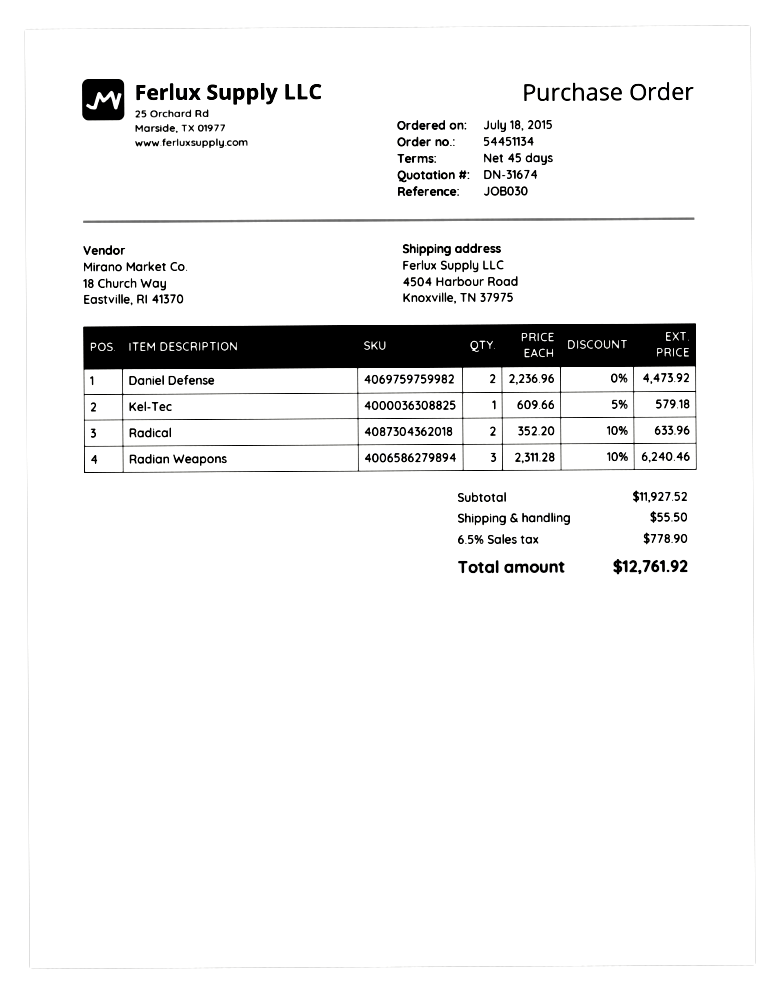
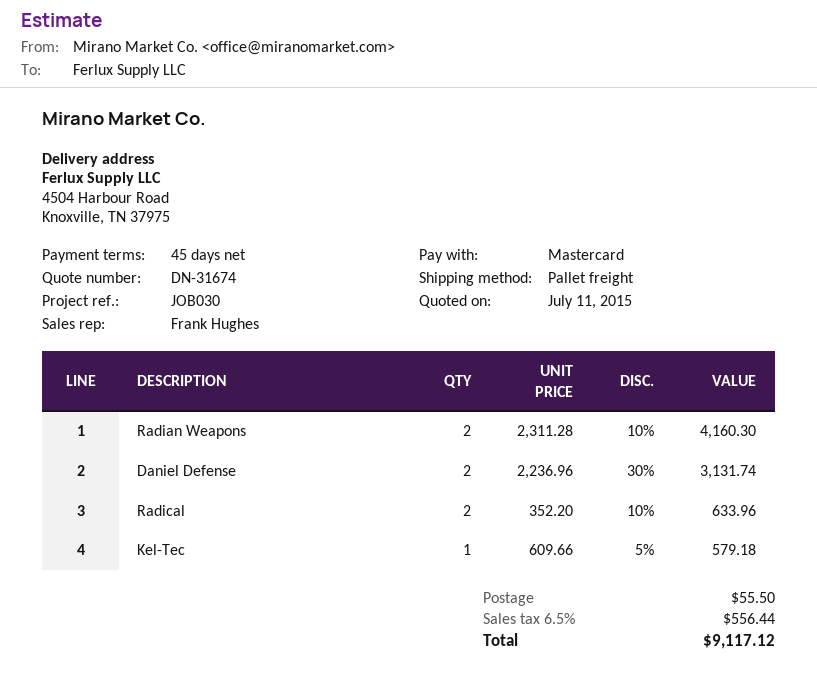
Daniel Defense: 2 x 2236.96 = 4473.92 -> 2 x 2236.96 - 30% = 3131.74
Radian Weapons: 3 x 2311.28 - 10% = 6240.46 -> 2 x 2311.28 - 10% = 4160.30
tax: 6.5% = 778.90 -> 6.5% = 556.44
total: 12761.92 -> 9117.12

